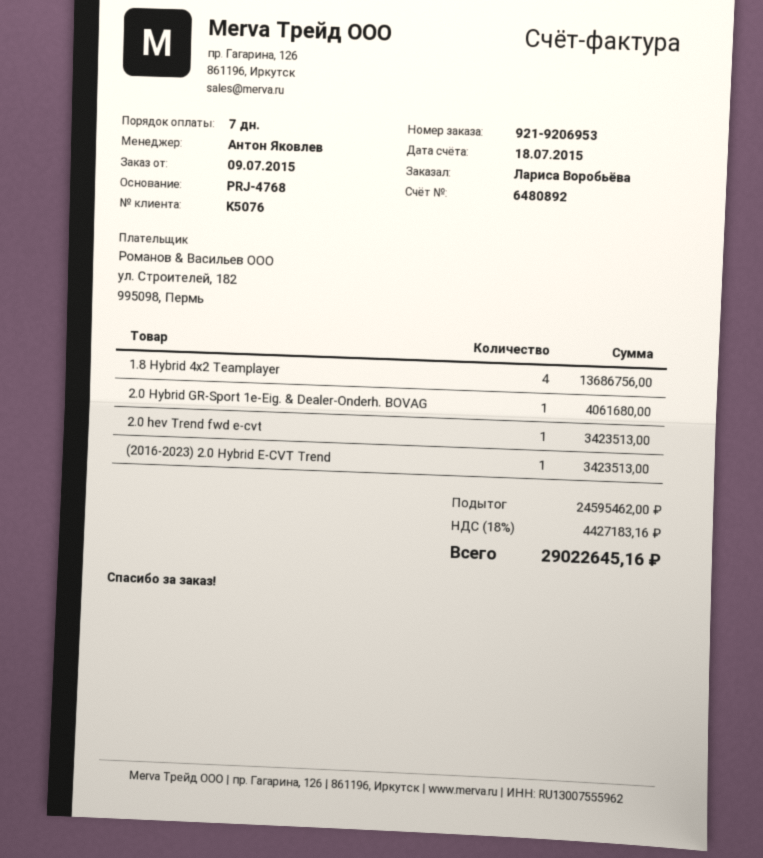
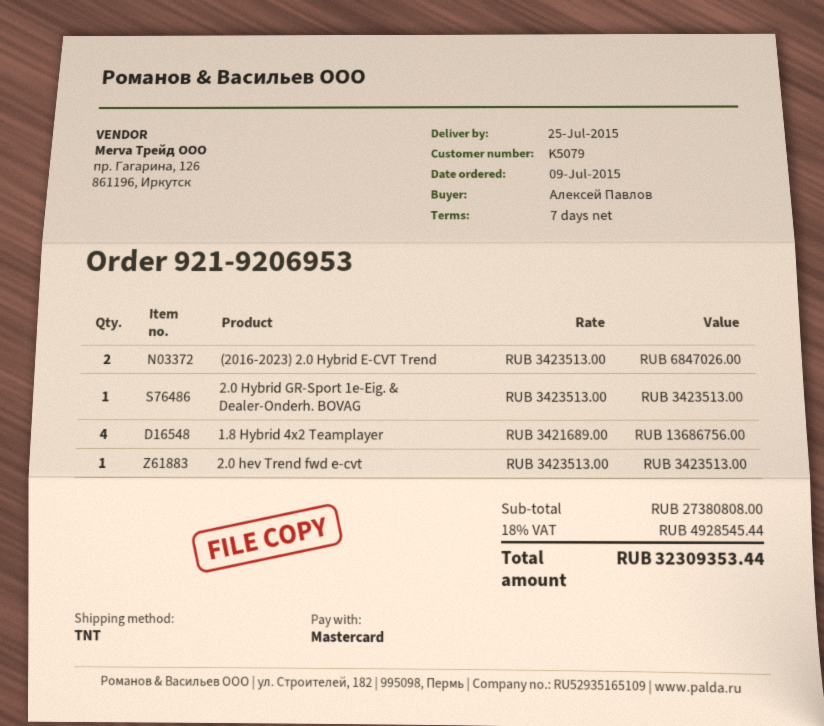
customer number: K5076 -> K5079
ordered by: Лариса Воробьёва -> Алексей Павлов
2.0 Hybrid GR-Sport 1e-Eig. & Dealer-Onderh. BOVAG: 1 for 4061680.00 -> 1 for 3423513.00
(2016-2023) 2.0 Hybrid E-CVT Trend: 1 for 3423513.00 -> 2 for 6847026.00
subtotal: 24595462.00 -> 27380808.00
tax: 18% = 4427183.16 -> 18% = 4928545.44
total: 29022645.16 -> 32309353.44

